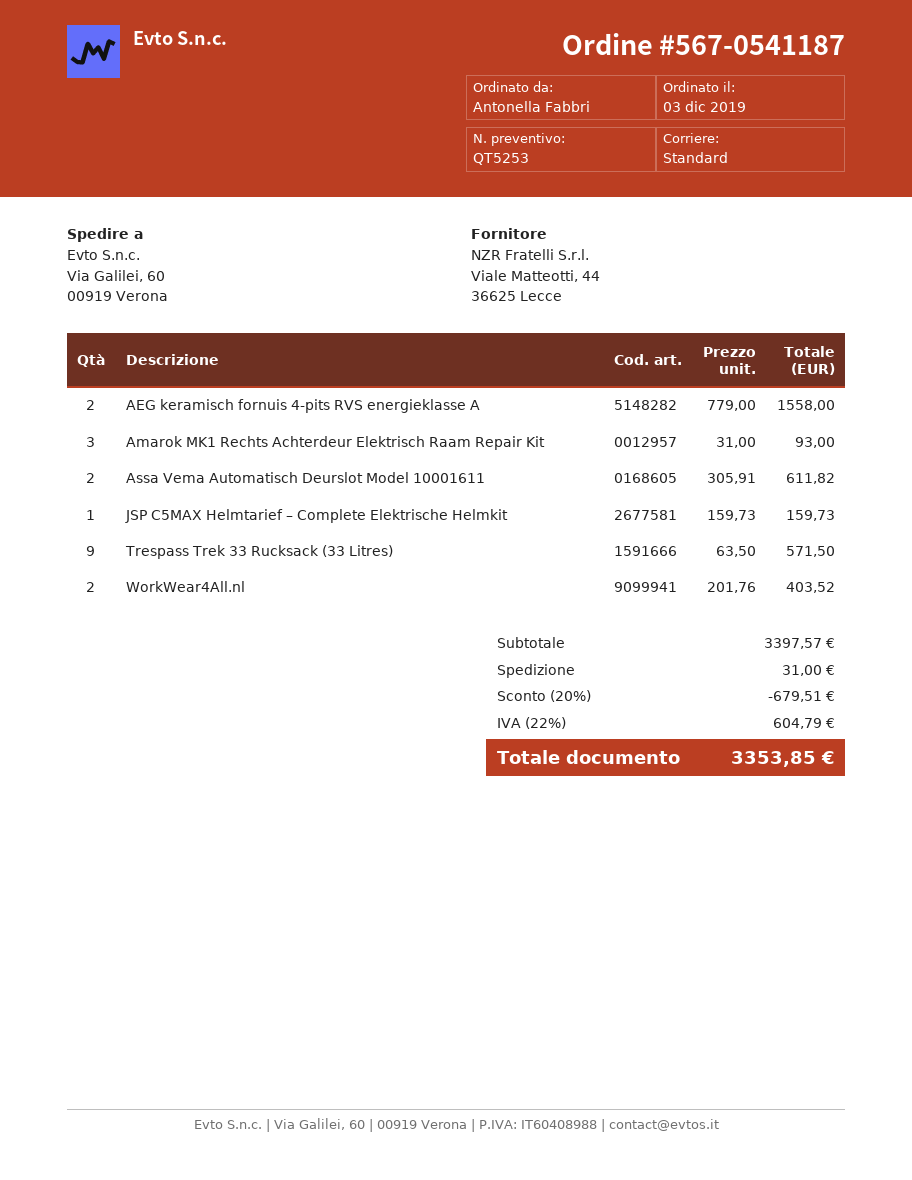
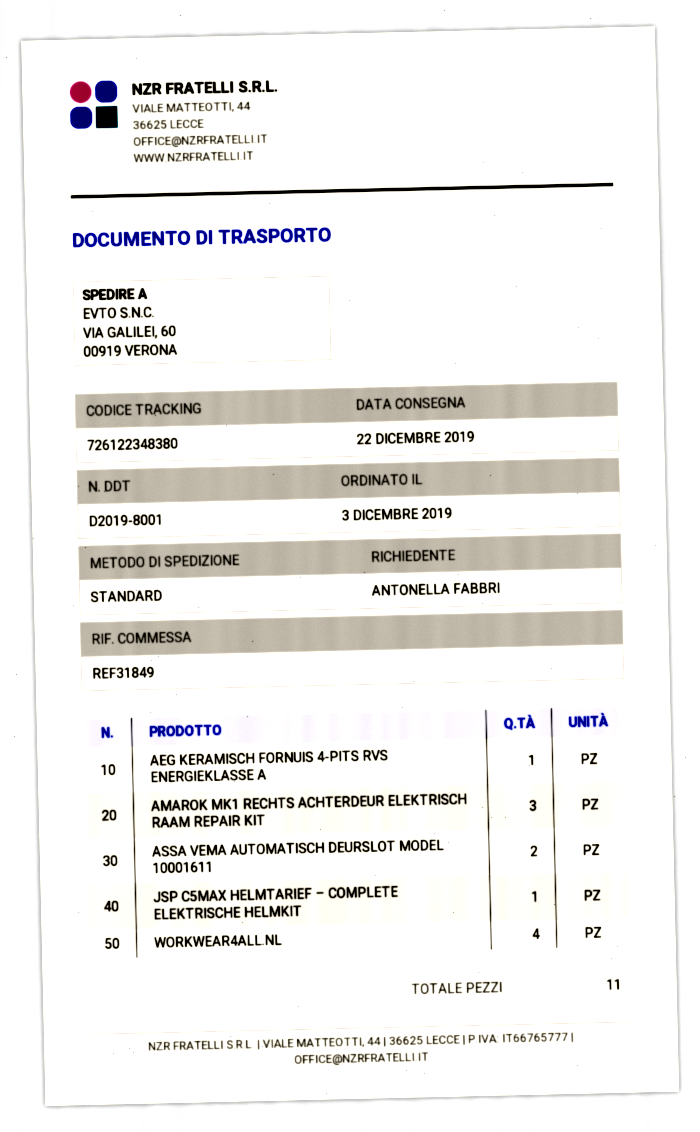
AEG keramisch fornuis 4-pits RVS energieklasse A: 2 -> 1
Trespass Trek 33 Rucksack (33 Litres): 9 -> none
WorkWear4All.nl: 2 -> 4

